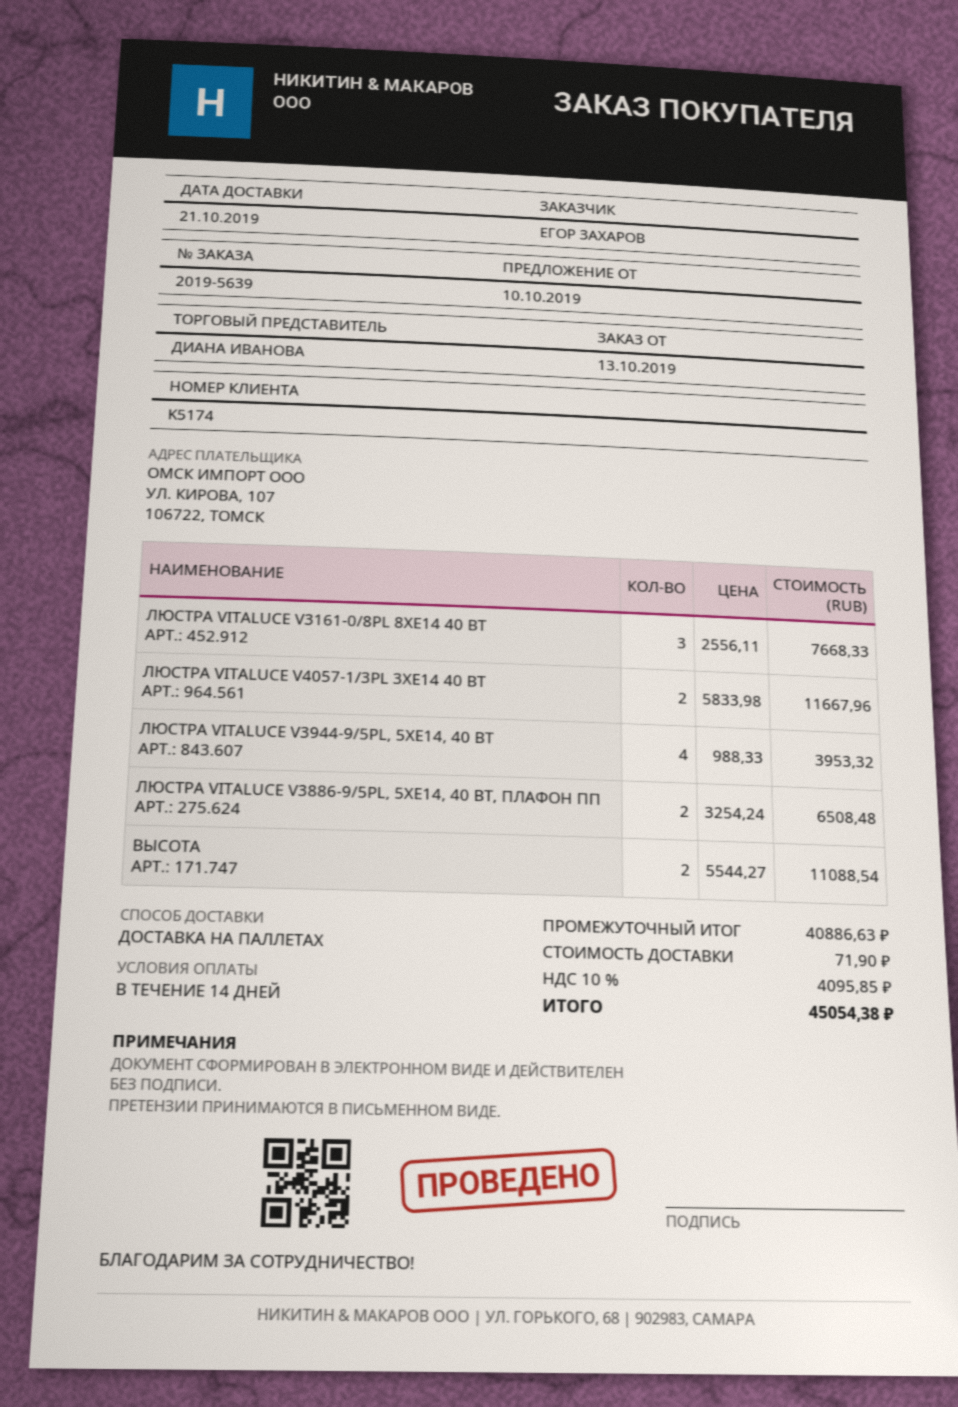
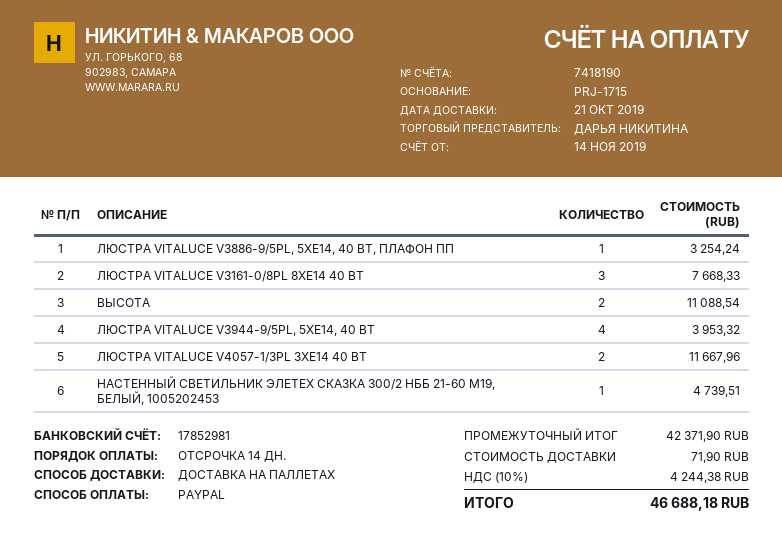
sales rep: ДИАНА ИВАНОВА -> ДАРЬЯ НИКИТИНА
ЛЮСТРА VITALUCE V3886-9/5PL, 5ХE14, 40 ВТ, ПЛАФОН ПП: 2 for 6508.48 -> 1 for 3254.24
НАСТЕННЫЙ СВЕТИЛЬНИК ЭЛЕТЕХ СКАЗКА 300/2 НББ 21-60 М19, БЕЛЫЙ, 1005202453: none -> 1 for 4739.51
subtotal: 40886.63 -> 42371.90
tax: 10% = 4095.85 -> 10% = 4244.38
total: 45054.38 -> 46688.18

